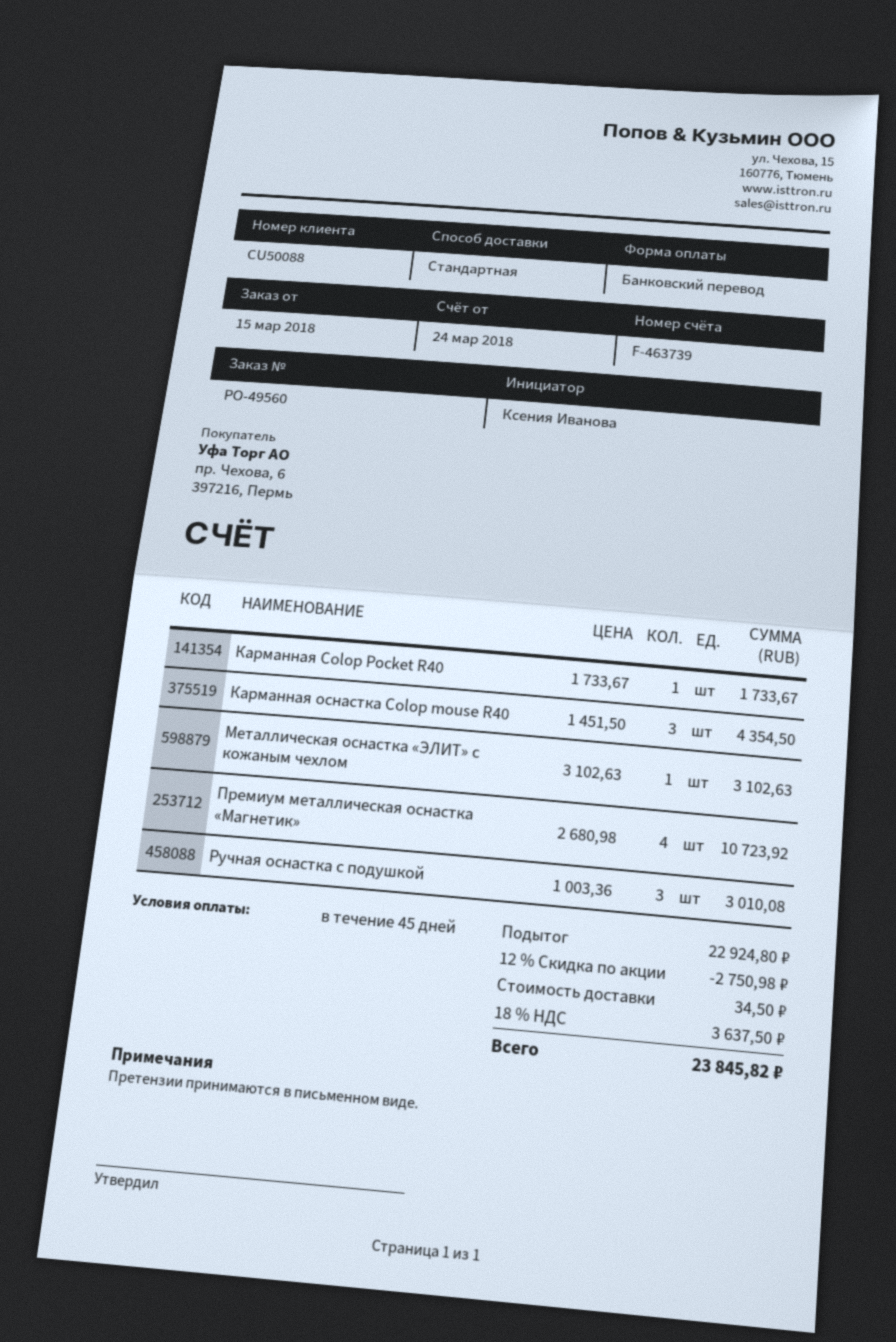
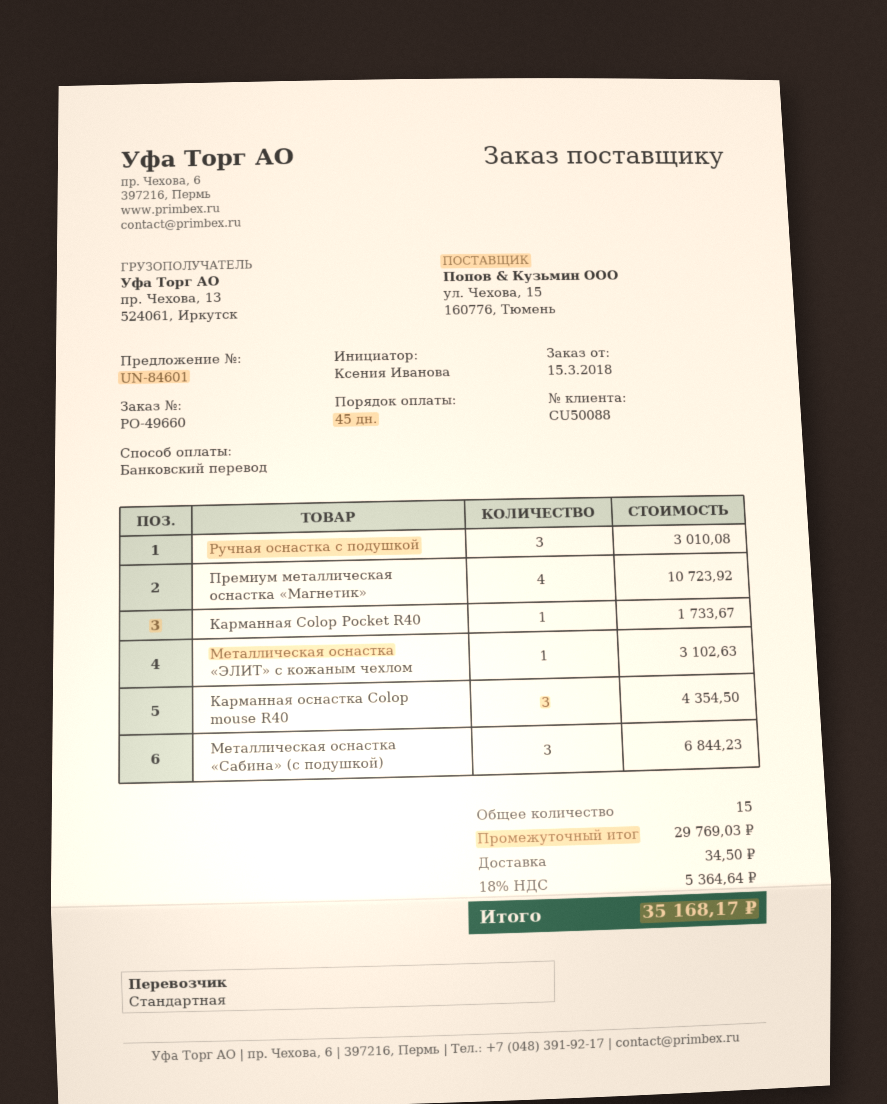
order number: PO-49560 -> PO-49660
Металлическая оснастка «Сабина» (с подушкой): none -> 3 for 6844.23
subtotal: 22924.80 -> 29769.03
discount: 12% = 2750.98 -> none
tax: 18% = 3637.50 -> 18% = 5364.64
total: 23845.82 -> 35168.17

